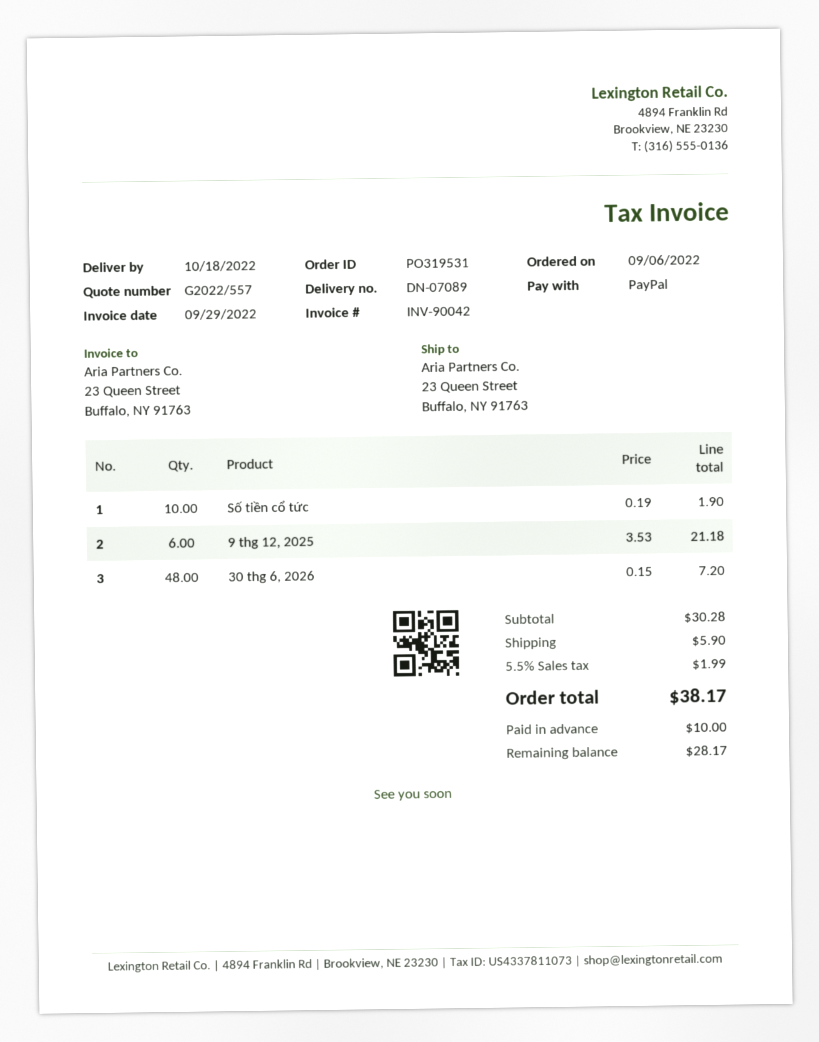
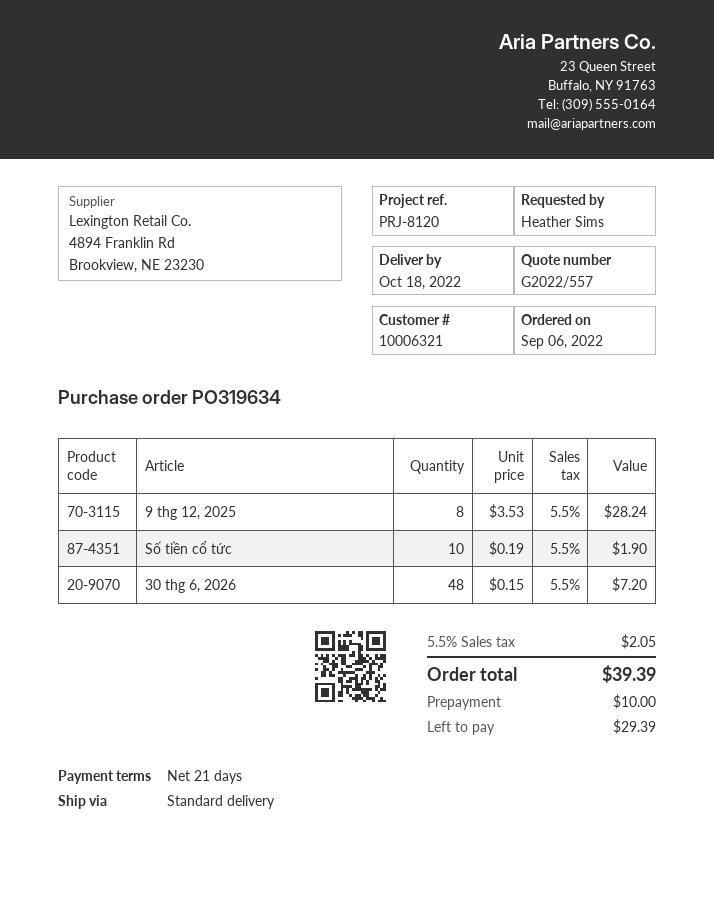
order number: PO319531 -> PO319634
9 thg 12, 2025: 6 x 3.53 = 21.18 -> 8 x 3.53 = 28.24
shipping: 5.90 -> none
tax: 5.5% = 1.99 -> 5.5% = 2.05
total: 38.17 -> 39.39
balance: 28.17 -> 29.39

